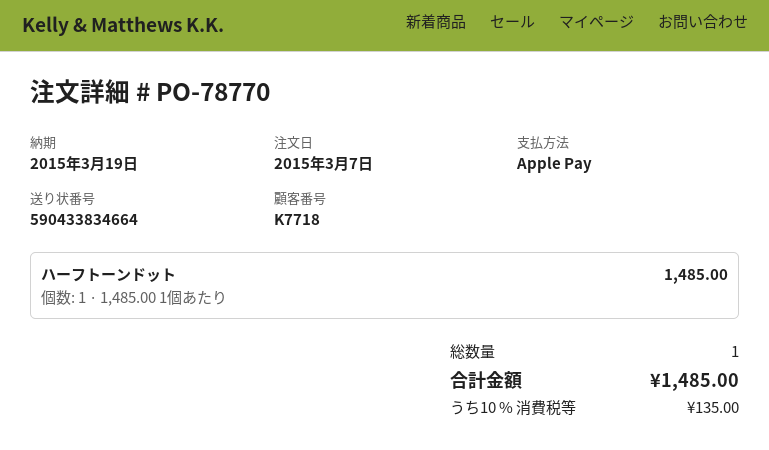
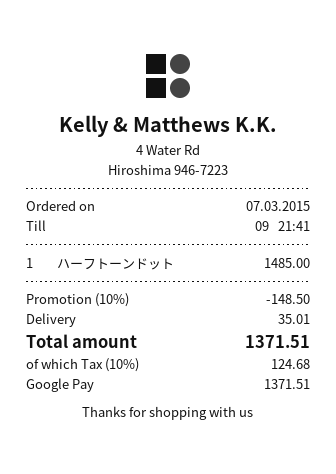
payment method: Apple Pay -> Google Pay
discount: none -> 10% = 148.50
shipping: none -> 35.01
tax: 10% = 135.00 -> 10% = 124.68
total: 1485.00 -> 1371.51

